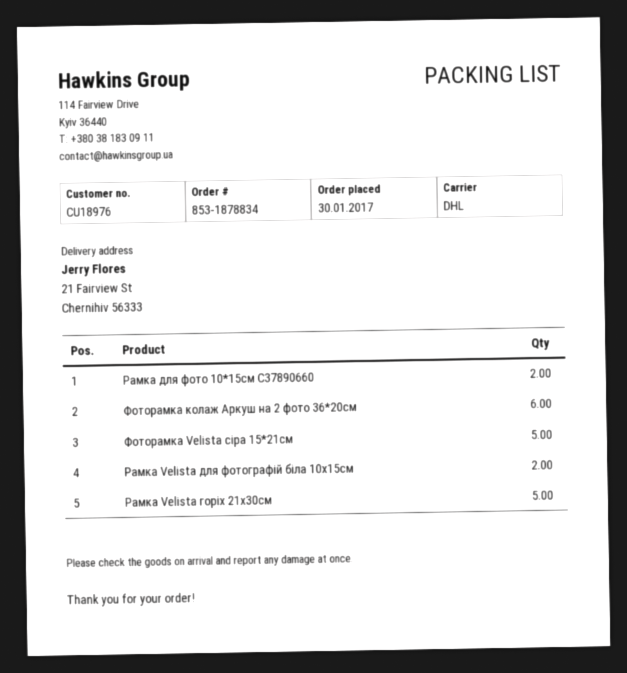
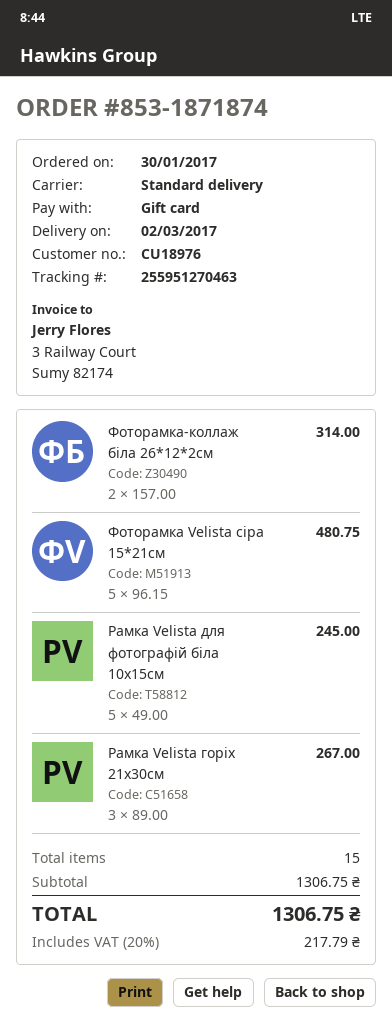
order number: 853-1878834 -> 853-1871874
shipping method: DHL -> standard
Рамка для фото 10*15см C37890660: 2 -> none
Фоторамка колаж Аркуш на 2 фото 36*20см: 6 -> none
Рамка Velista для фотографій біла 10х15см: 2 -> 5
Рамка Velista горіх 21х30см: 5 -> 3
Фоторамка-коллаж біла 26*12*2см: none -> 2

